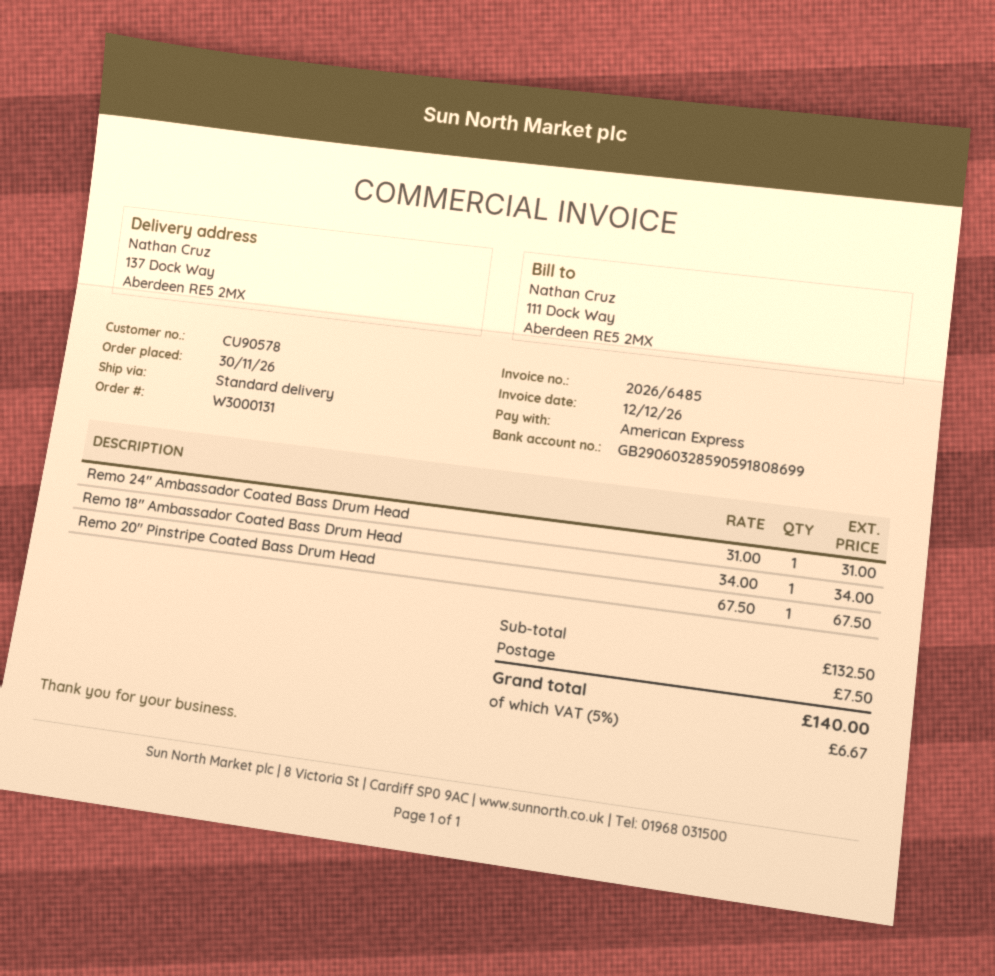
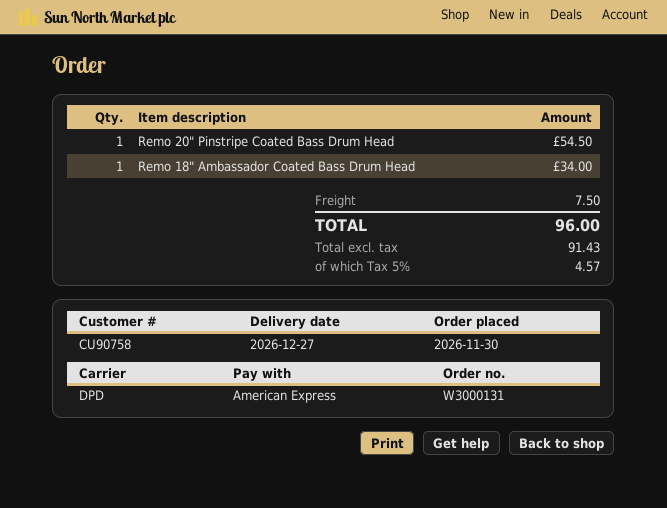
customer number: CU90578 -> CU90758
shipping method: standard -> DPD
Remo 24" Ambassador Coated Bass Drum Head: 1 for 31.00 -> none
Remo 20" Pinstripe Coated Bass Drum Head: 1 for 67.50 -> 1 for 54.50
tax: 5% = 6.67 -> 5% = 4.57
total: 140.00 -> 96.00

